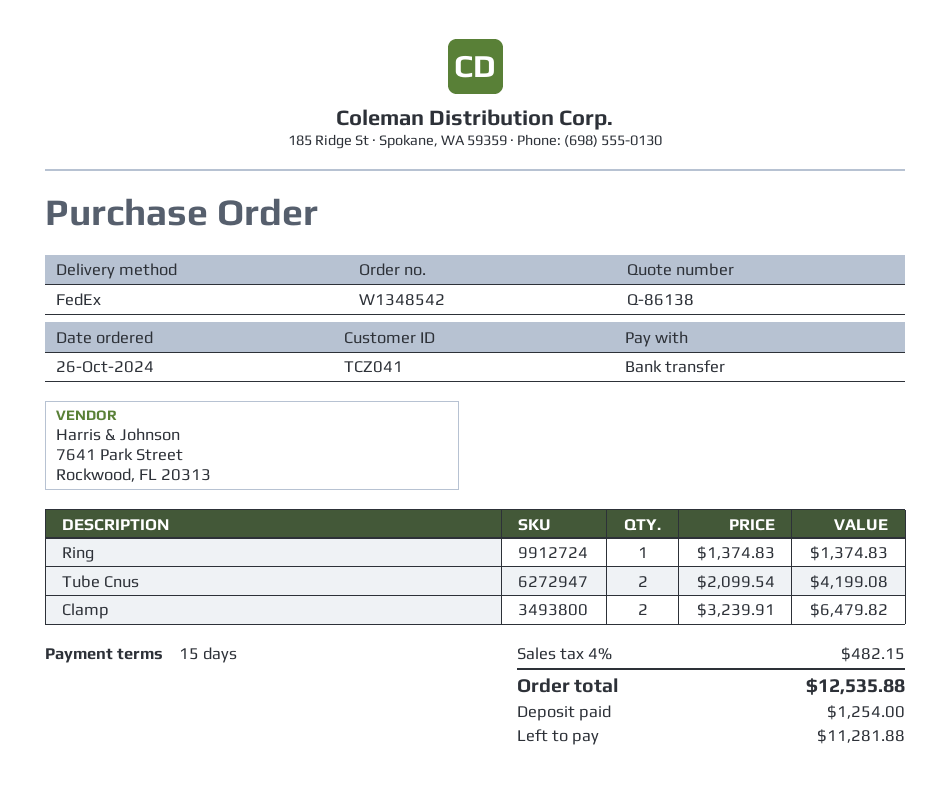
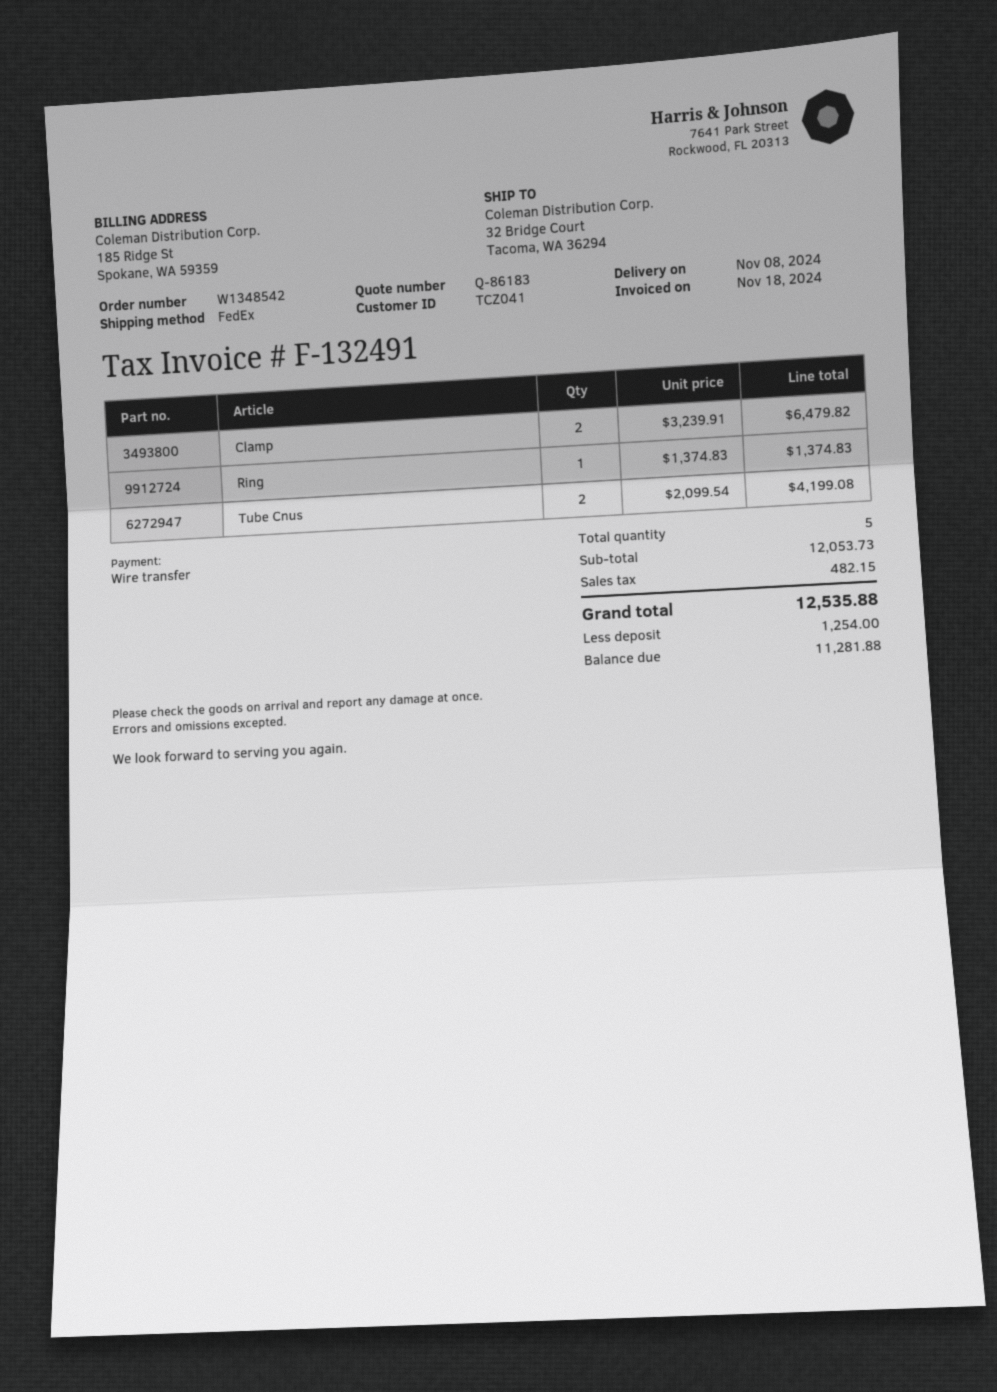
quote number: Q-86138 -> Q-86183

